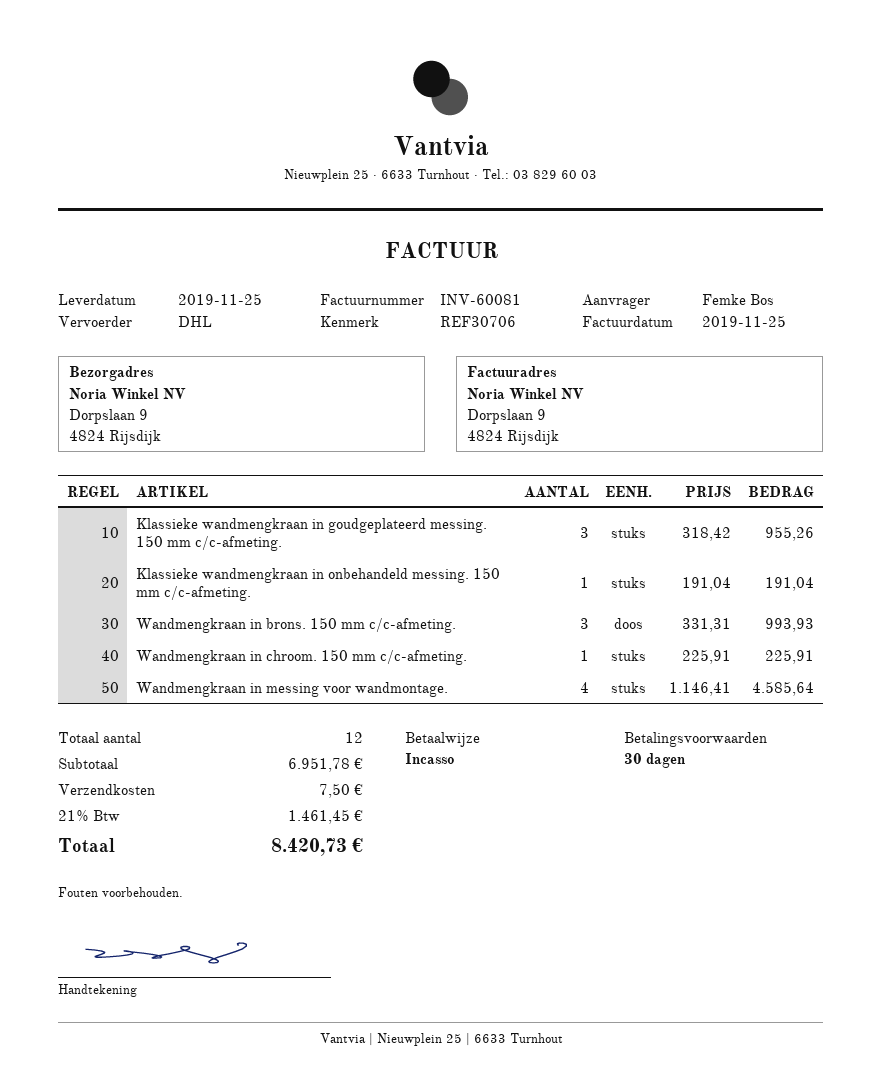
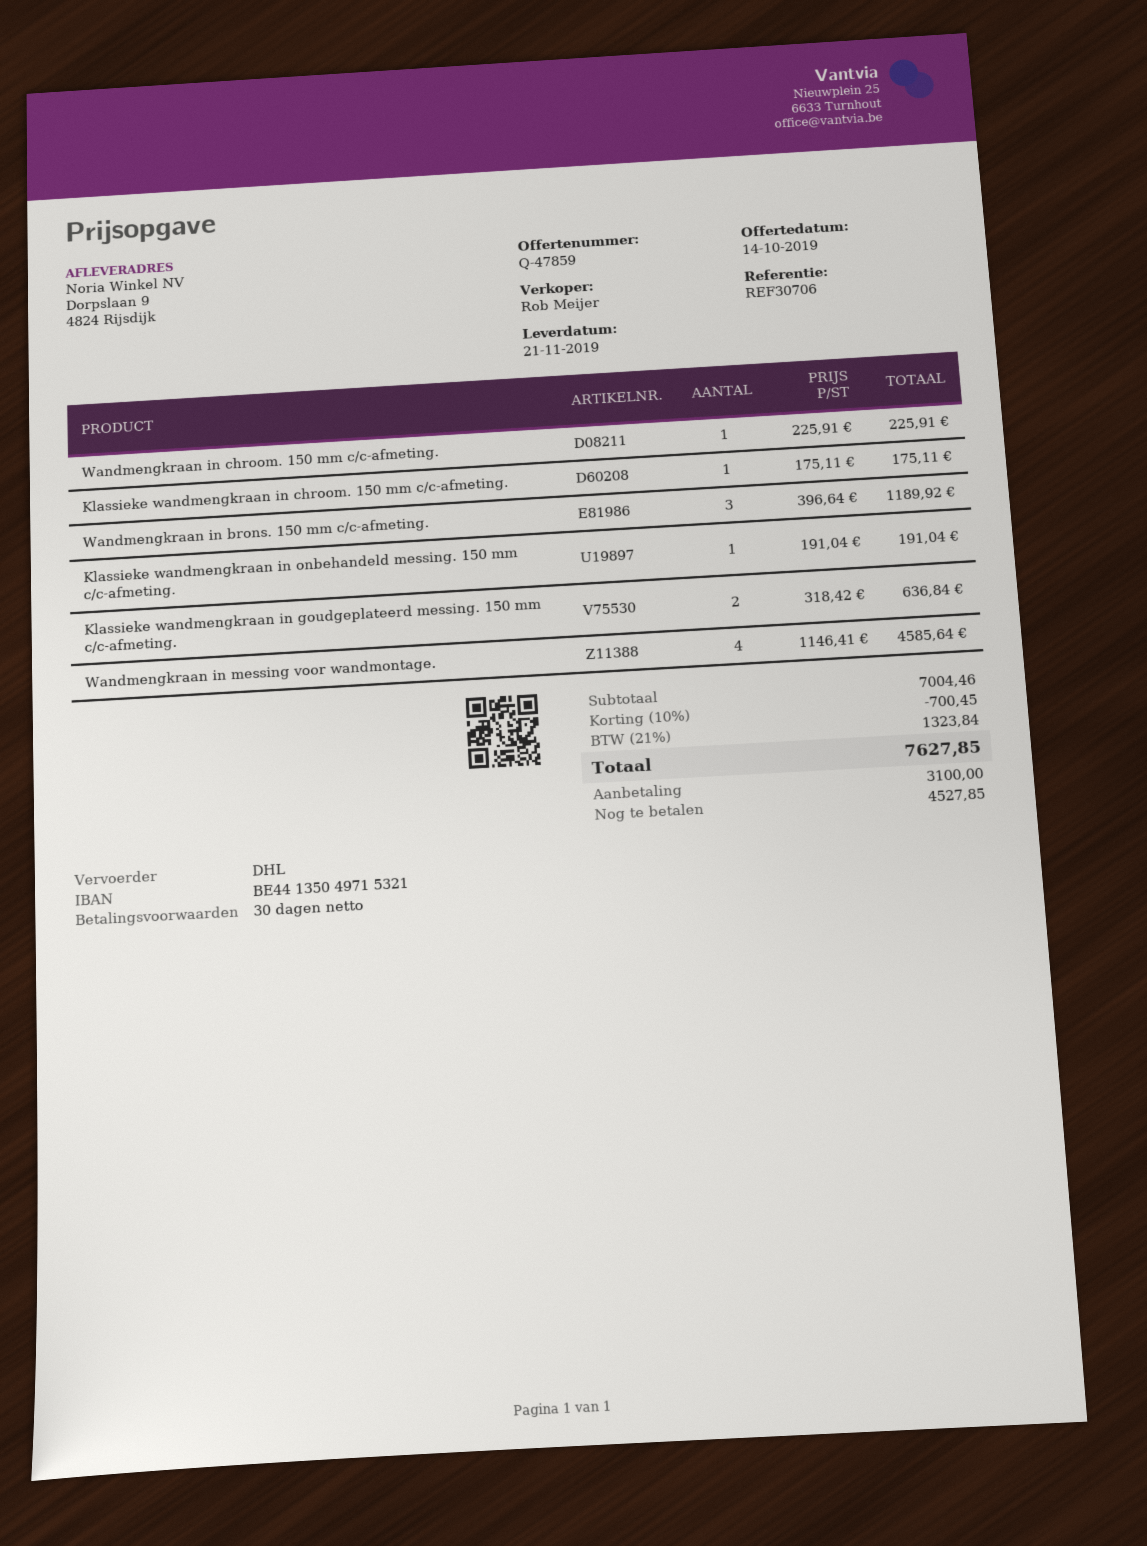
delivery date: 2019-11-25 -> 2019-11-21
Klassieke wandmengkraan in goudgeplateerd messing. 150 mm c/c-afmeting.: 3 x 318.42 = 955.26 -> 2 x 318.42 = 636.84
Wandmengkraan in brons. 150 mm c/c-afmeting.: 3 x 331.31 = 993.93 -> 3 x 396.64 = 1189.92
Klassieke wandmengkraan in chroom. 150 mm c/c-afmeting.: none -> 1 x 175.11 = 175.11
subtotal: 6951.78 -> 7004.46
discount: none -> 10% = 700.45
shipping: 7.50 -> none
tax: 21% = 1461.45 -> 21% = 1323.84
total: 8420.73 -> 7627.85

